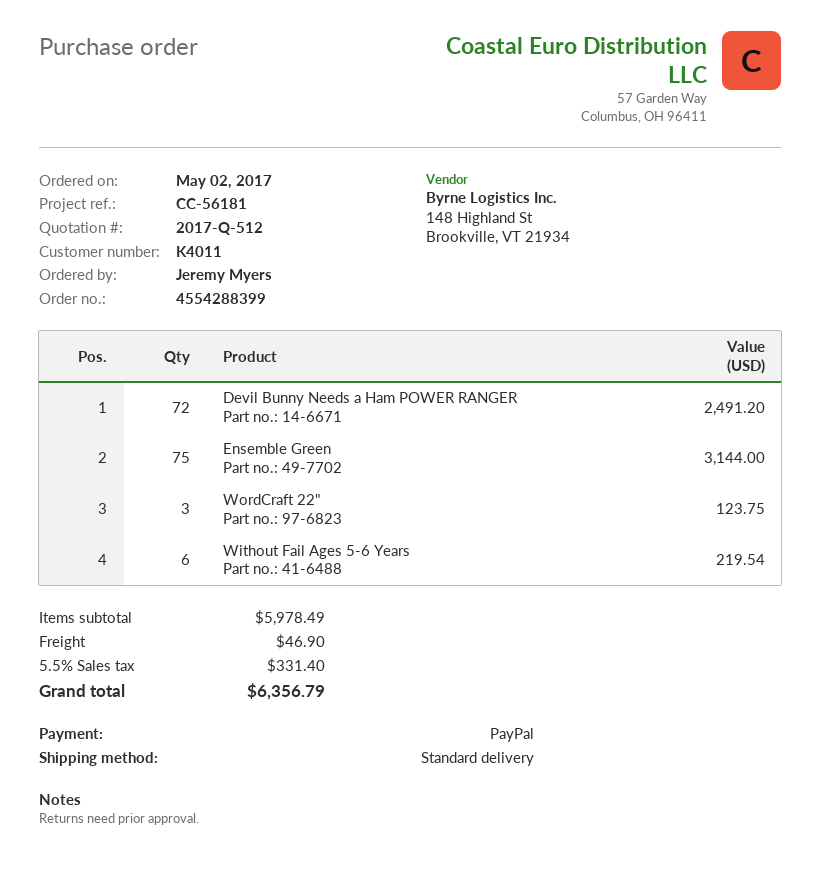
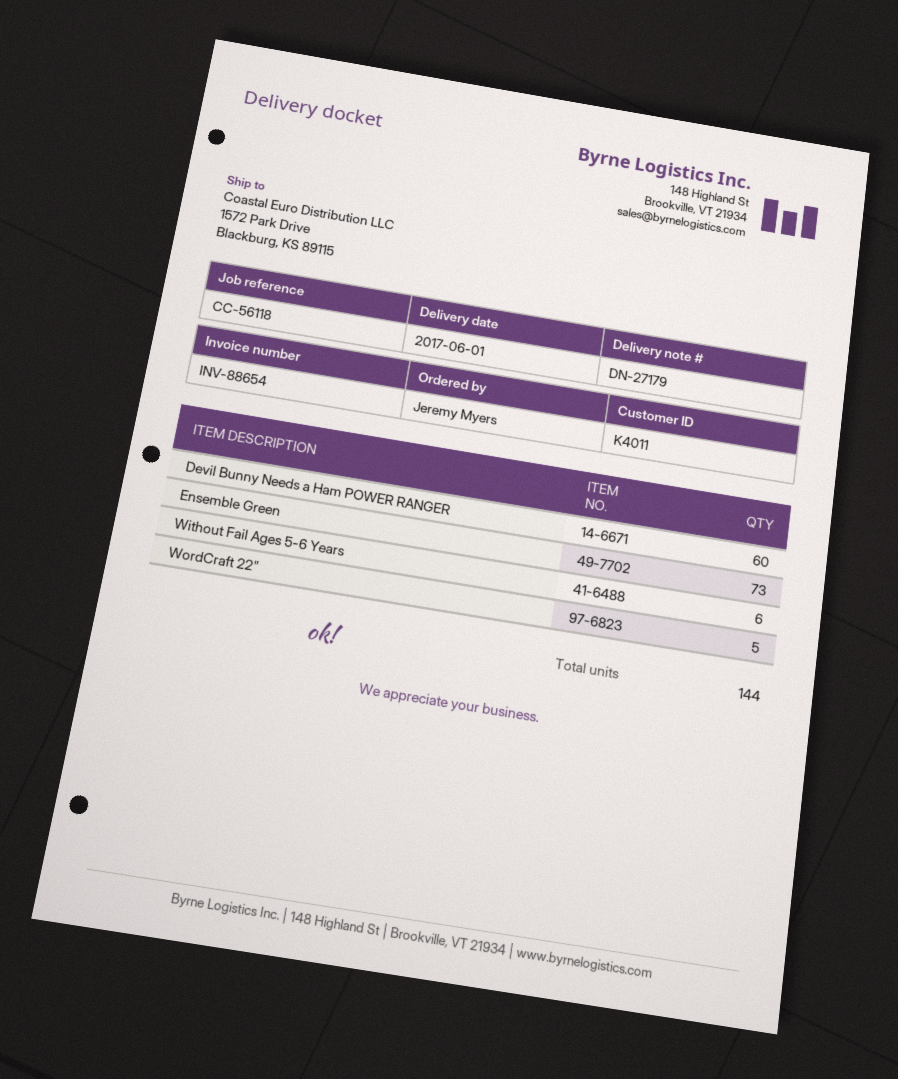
reference: CC-56181 -> CC-56118
Devil Bunny Needs a Ham POWER RANGER: 72 -> 60
Ensemble Green: 75 -> 73
WordCraft 22": 3 -> 5

